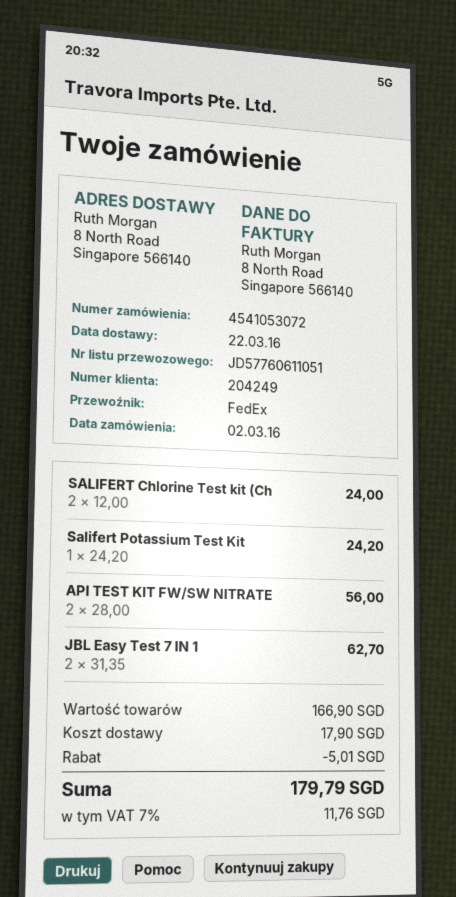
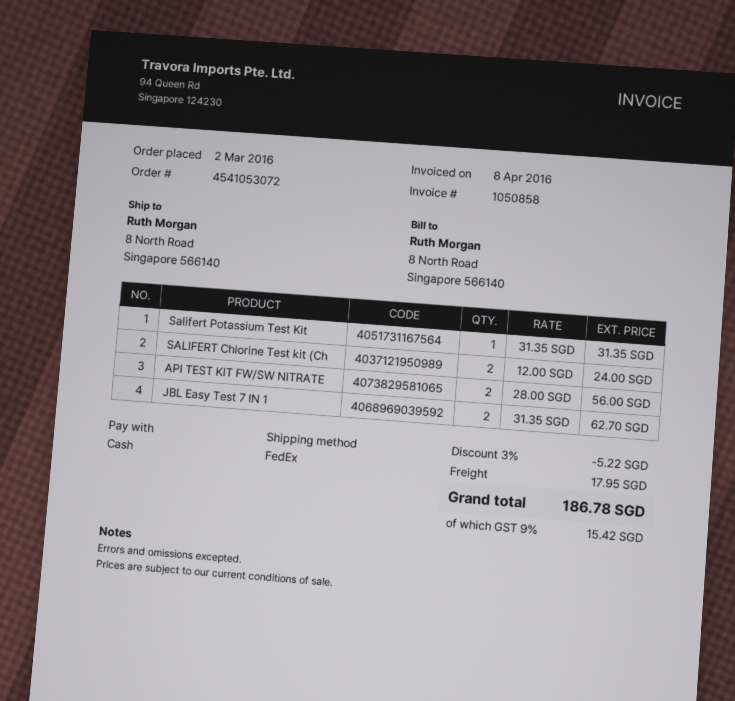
Salifert Potassium Test Kit: 1 x 24.20 = 24.20 -> 1 x 31.35 = 31.35
discount: 5.01 -> 5.22
shipping: 17.90 -> 17.95
tax: 7% = 11.76 -> 9% = 15.42
total: 179.79 -> 186.78

